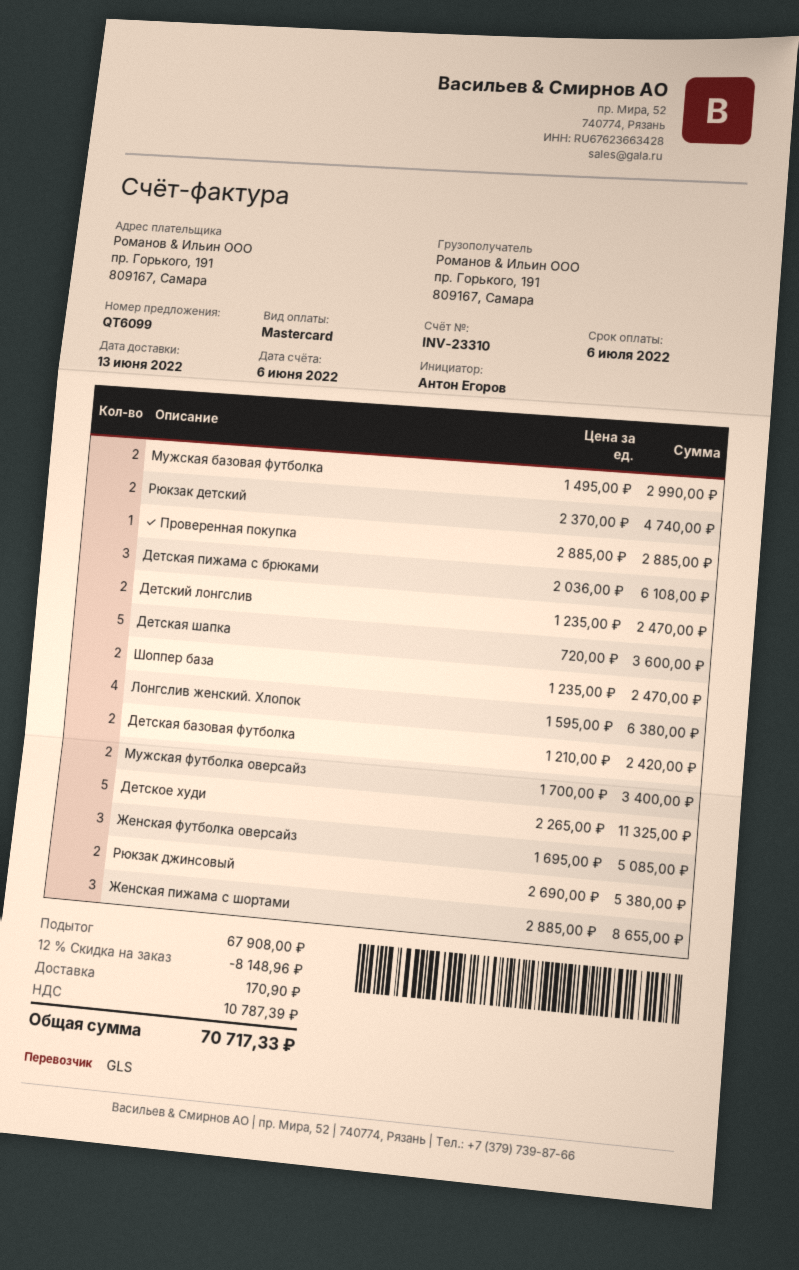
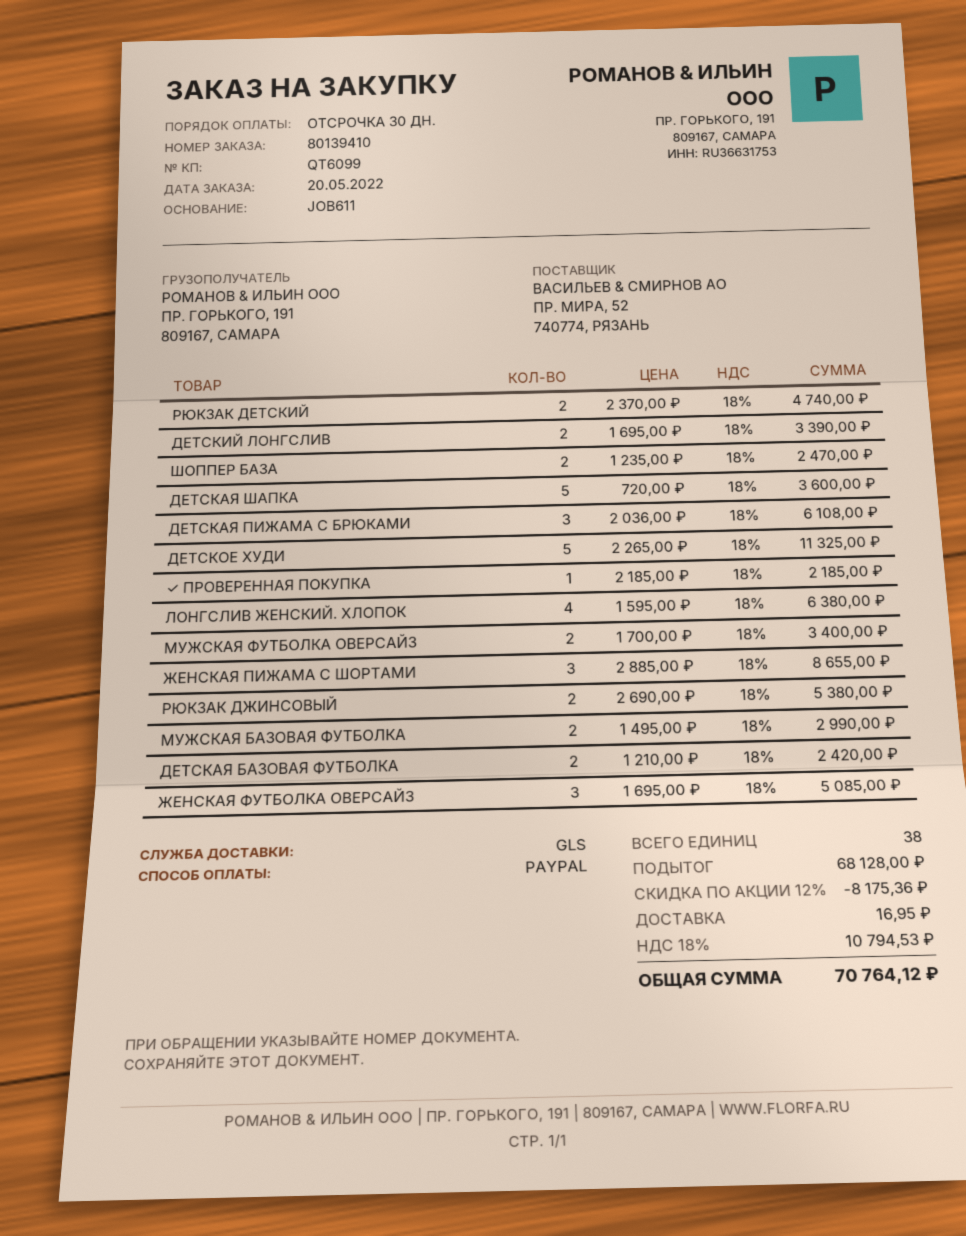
payment method: Mastercard -> PayPal
✓ Проверенная покупка: 1 x 2885.00 = 2885.00 -> 1 x 2185.00 = 2185.00
Детский лонгслив: 2 x 1235.00 = 2470.00 -> 2 x 1695.00 = 3390.00
subtotal: 67908.00 -> 68128.00
discount: 12% = 8148.96 -> 12% = 8175.36
shipping: 170.90 -> 16.95
tax: 10787.39 -> 10794.53
total: 70717.33 -> 70764.12

